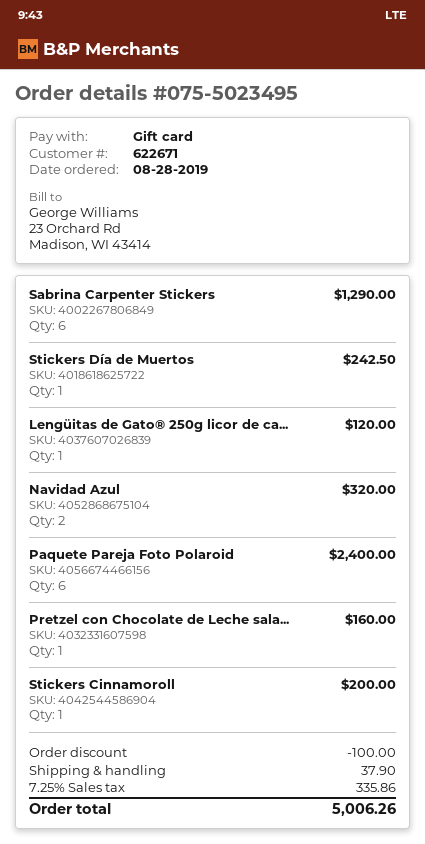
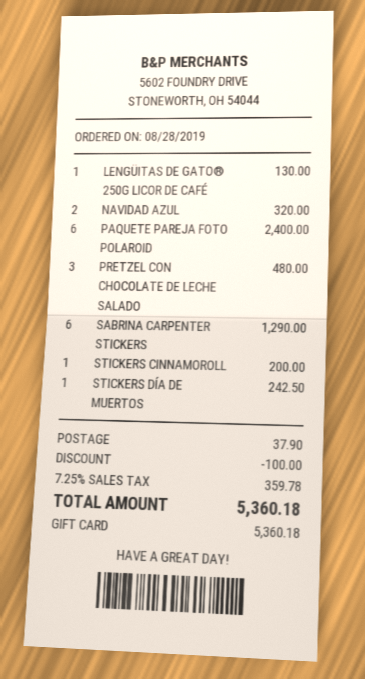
Lengüitas de Gato® 250g licor de ca...: 1 for 120.00 -> 1 for 130.00
Pretzel con Chocolate de Leche sala...: 1 for 160.00 -> 3 for 480.00
tax: 7.25% = 335.86 -> 7.25% = 359.78
total: 5006.26 -> 5360.18

